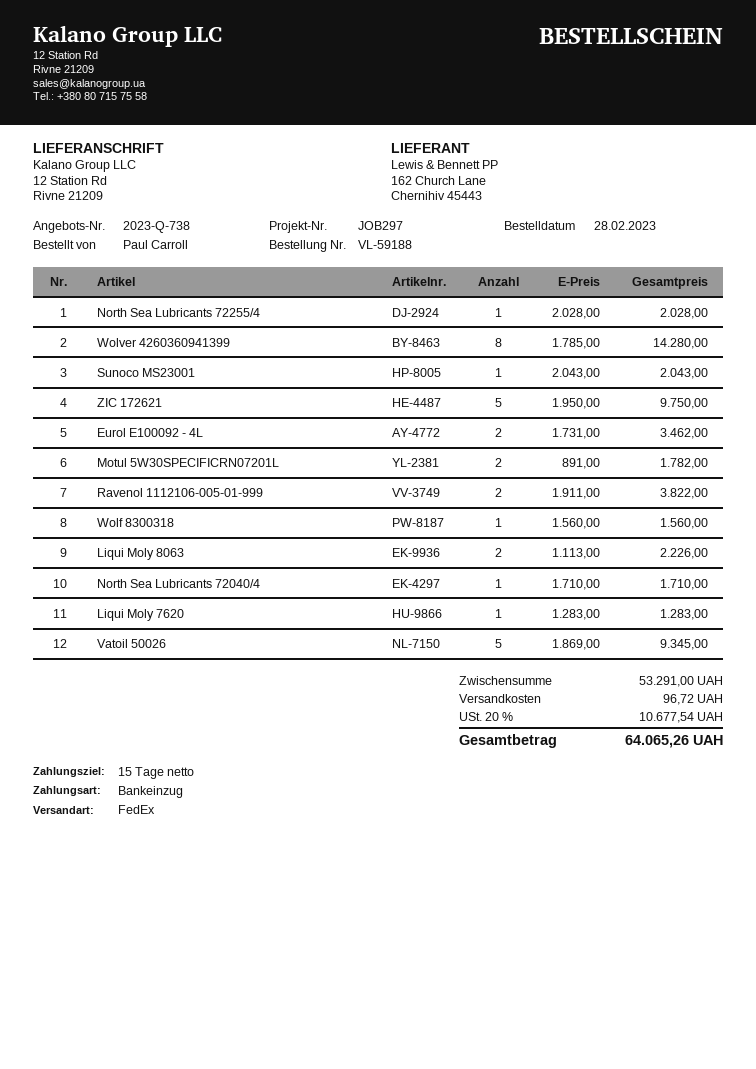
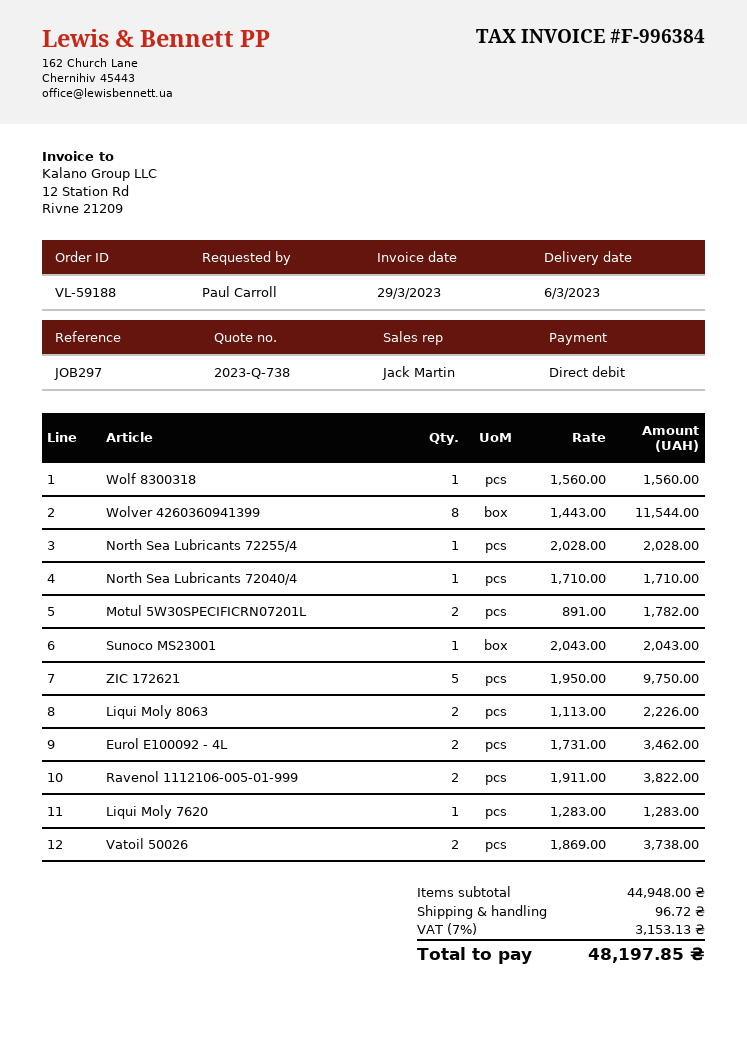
Wolver 4260360941399: 8 x 1785.00 = 14280.00 -> 8 x 1443.00 = 11544.00
Vatoil 50026: 5 x 1869.00 = 9345.00 -> 2 x 1869.00 = 3738.00
subtotal: 53291.00 -> 44948.00
tax: 20% = 10677.54 -> 7% = 3153.13
total: 64065.26 -> 48197.85

